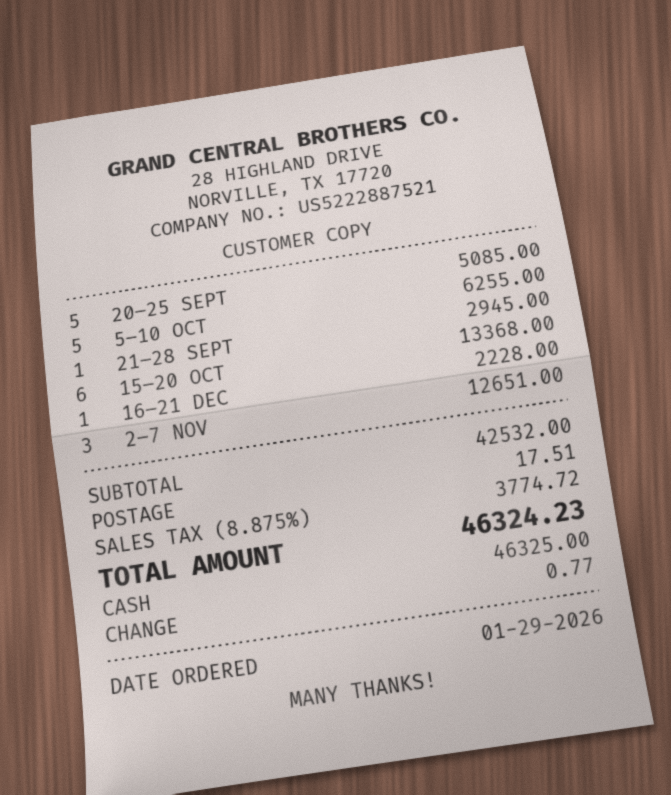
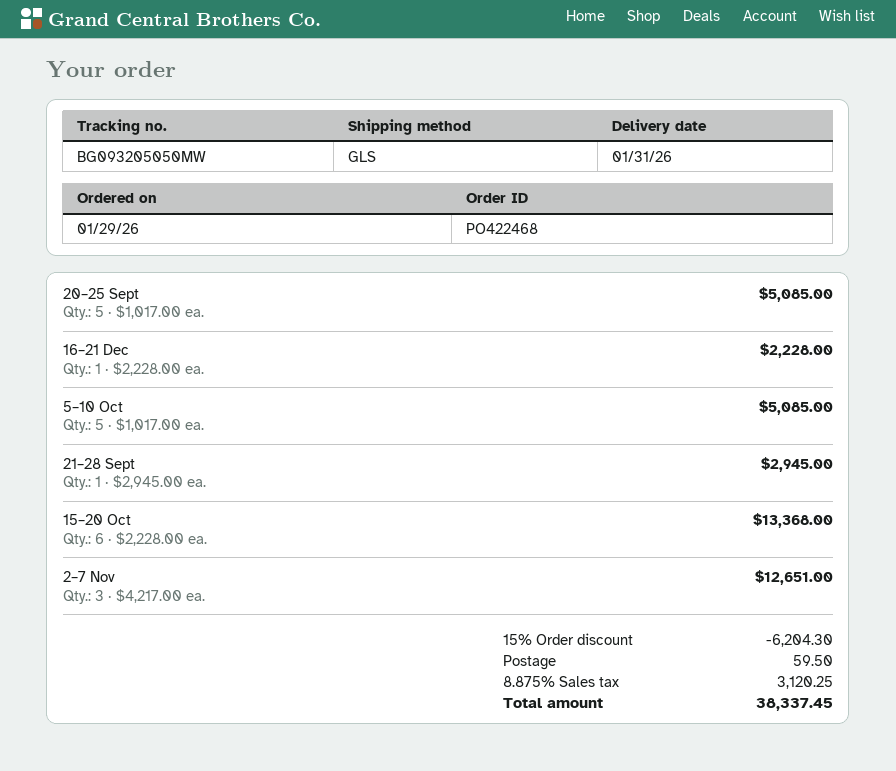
5–10 OCT: 5 for 6255.00 -> 5 for 5085.00
discount: none -> 15% = 6204.30
shipping: 17.51 -> 59.50
tax: 8.875% = 3774.72 -> 8.875% = 3120.25
total: 46324.23 -> 38337.45

